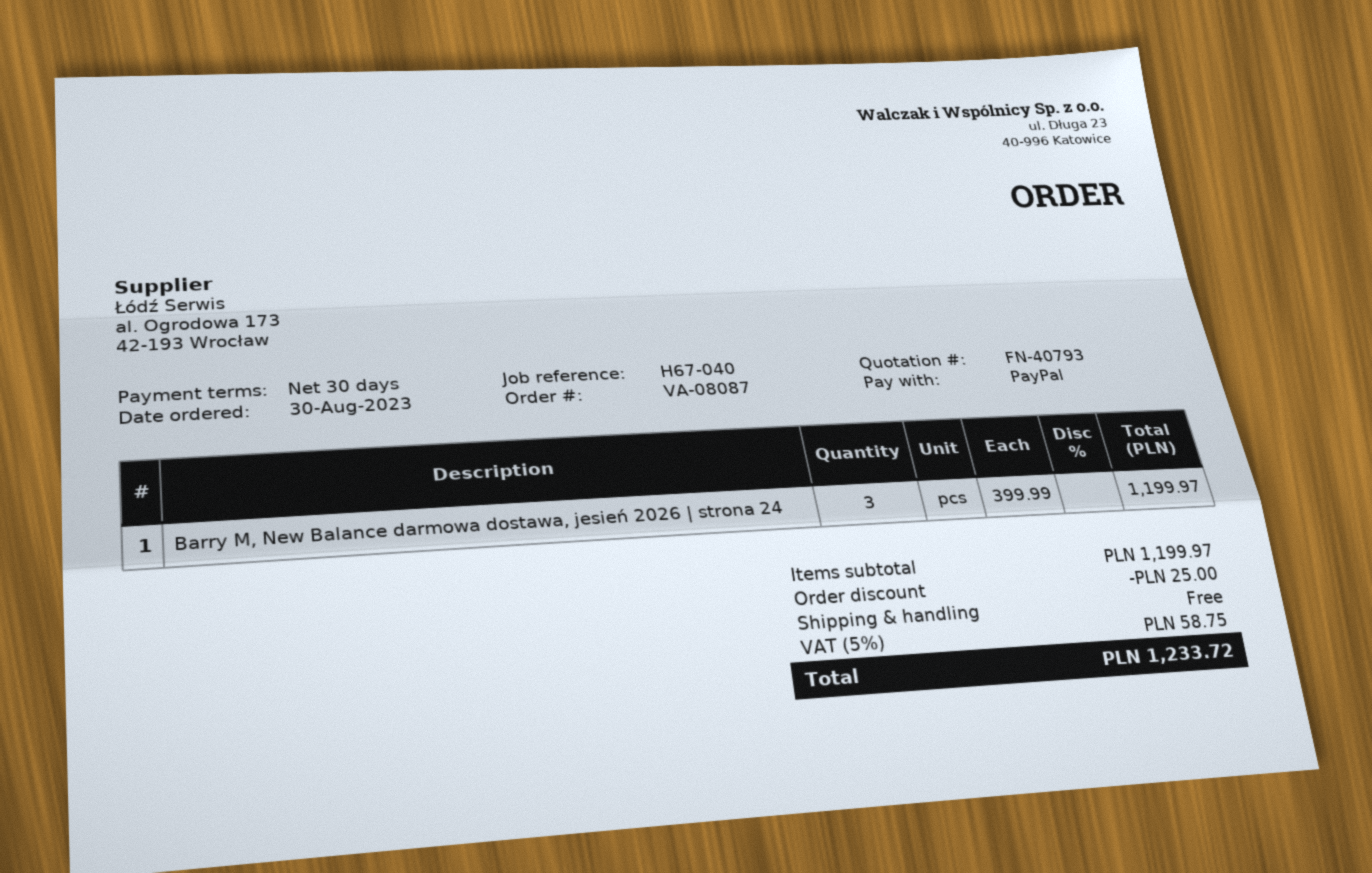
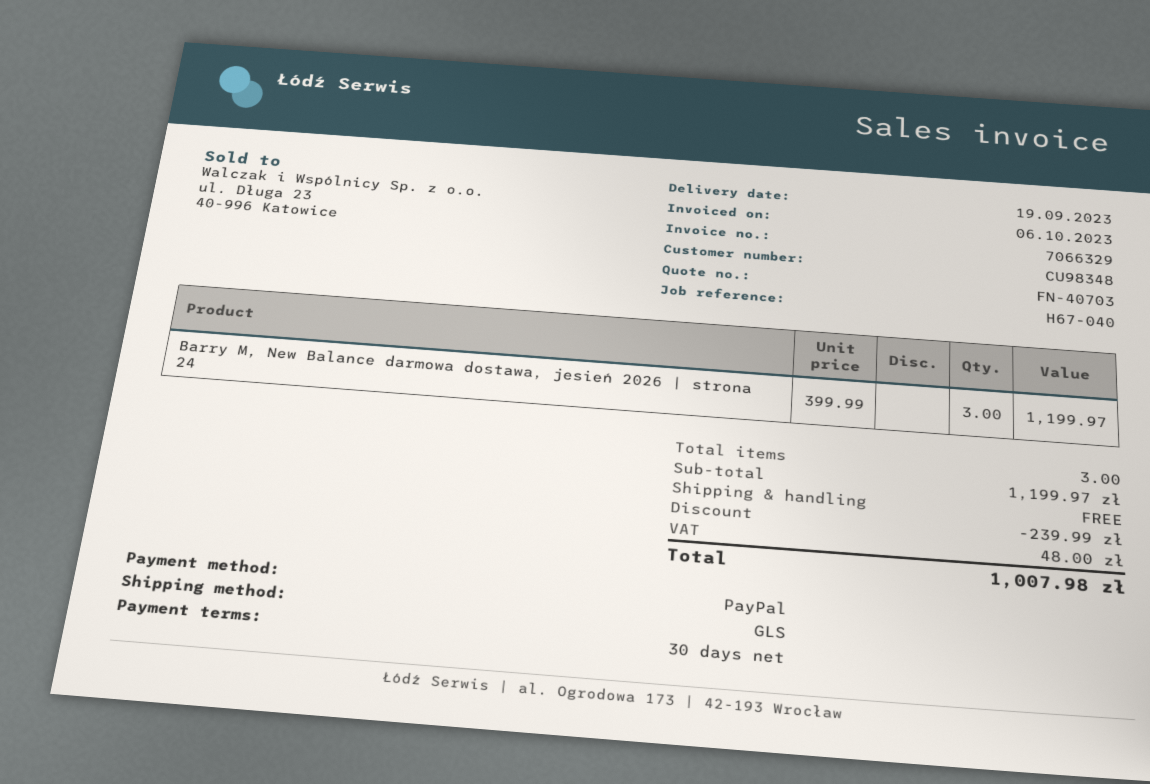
quote number: FN-40793 -> FN-40703
discount: 25.00 -> 239.99
tax: 58.75 -> 48.00
total: 1233.72 -> 1007.98

